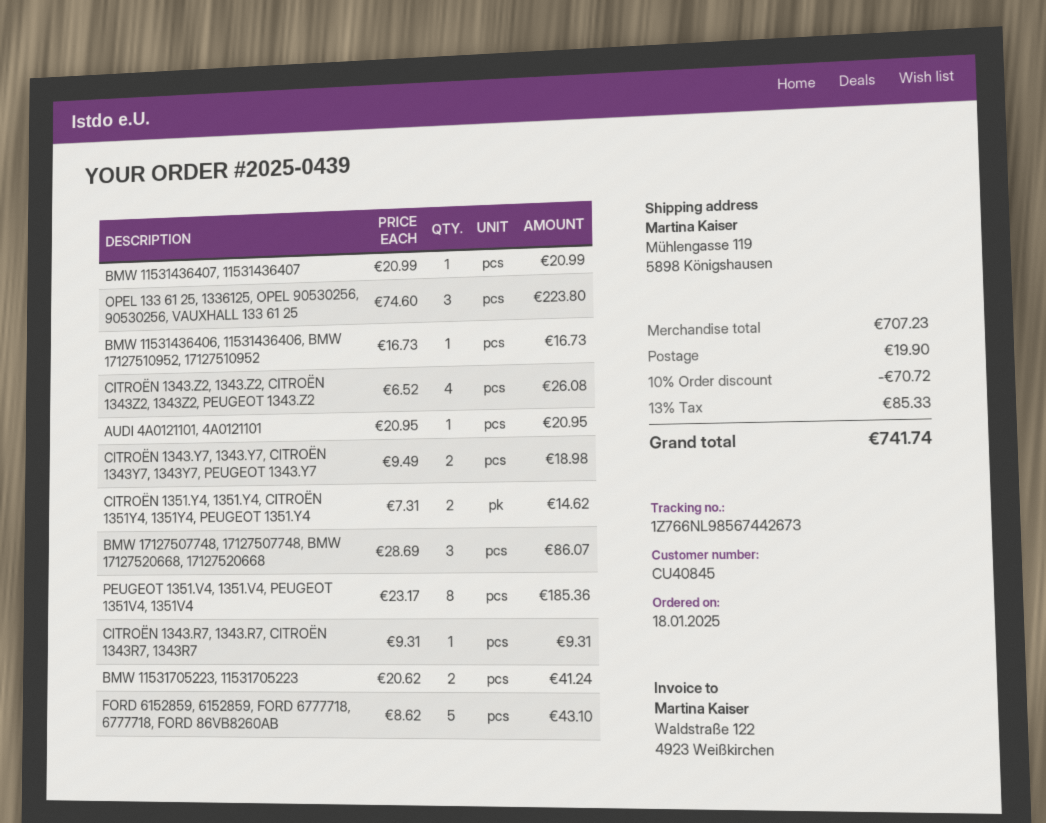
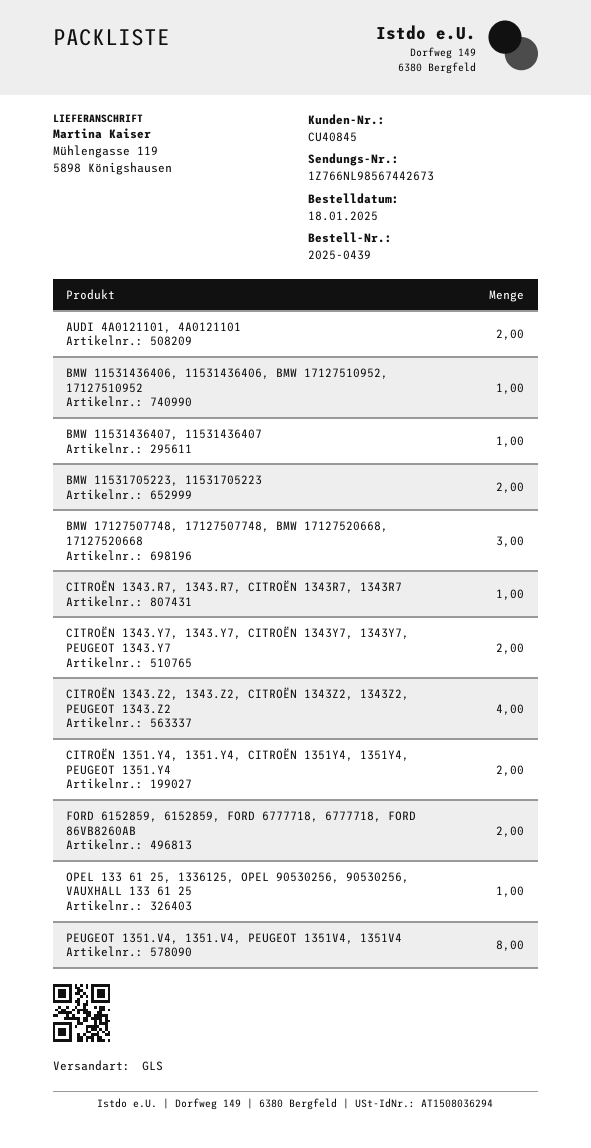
OPEL 133 61 25, 1336125, OPEL 90530256, 90530256, VAUXHALL 133 61 25: 3 -> 1
AUDI 4A0121101, 4A0121101: 1 -> 2
FORD 6152859, 6152859, FORD 6777718, 6777718, FORD 86VB8260AB: 5 -> 2

